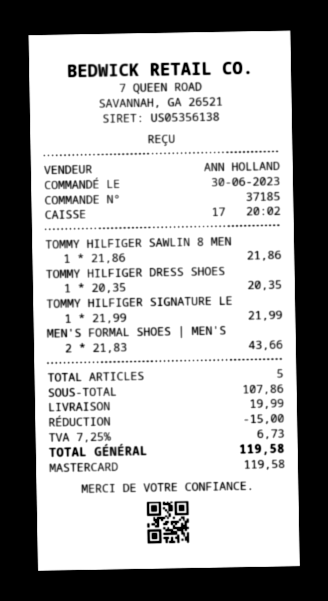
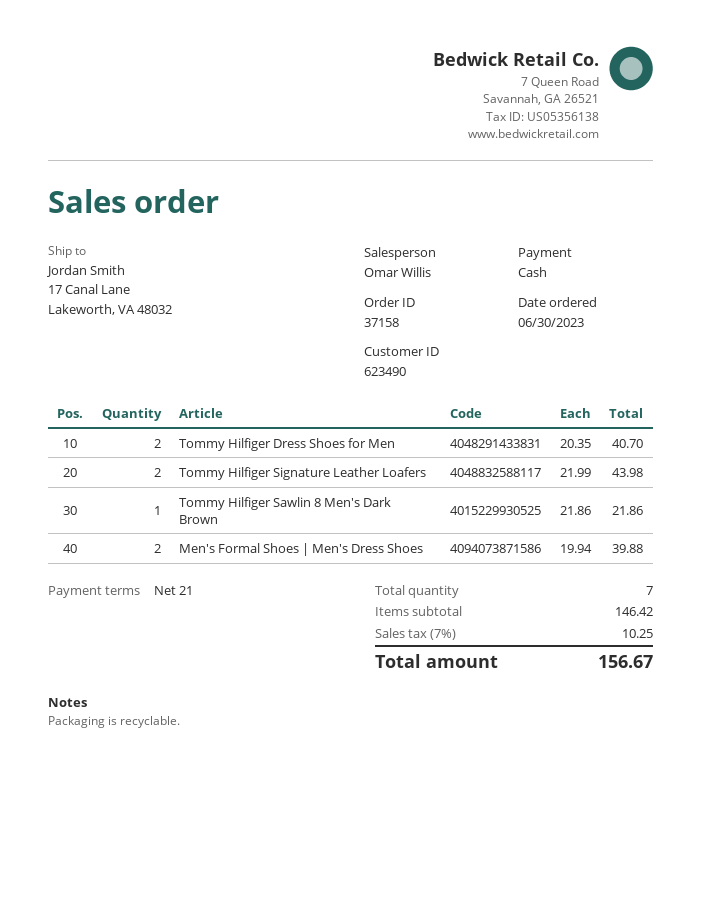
order number: 37185 -> 37158
sales rep: ANN HOLLAND -> Omar Willis
payment method: Mastercard -> cash
TOMMY HILFIGER DRESS SHOES: 1 x 20.35 = 20.35 -> 2 x 20.35 = 40.70
TOMMY HILFIGER SIGNATURE LE: 1 x 21.99 = 21.99 -> 2 x 21.99 = 43.98
MEN'S FORMAL SHOES | MEN'S: 2 x 21.83 = 43.66 -> 2 x 19.94 = 39.88
total quantity: 5 -> 7
subtotal: 107.86 -> 146.42
discount: 15.00 -> none
shipping: 19.99 -> none
tax: 7.25% = 6.73 -> 7% = 10.25
total: 119.58 -> 156.67

